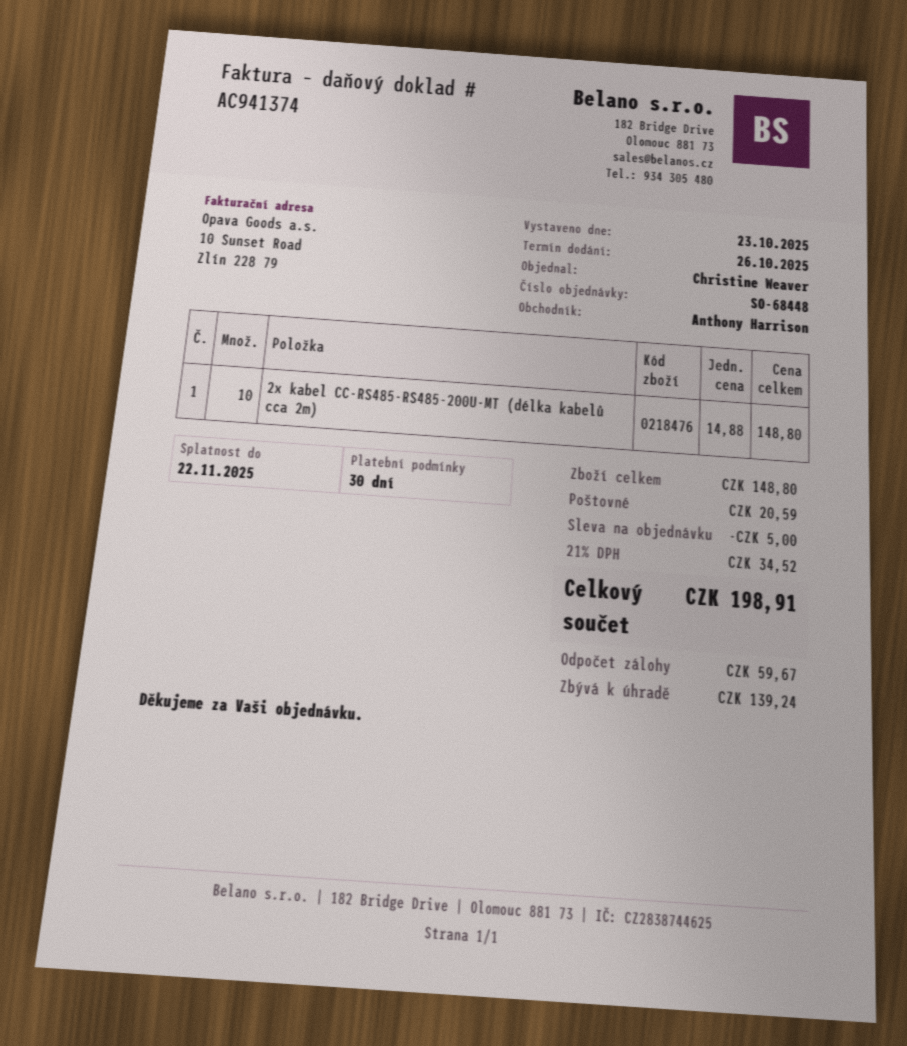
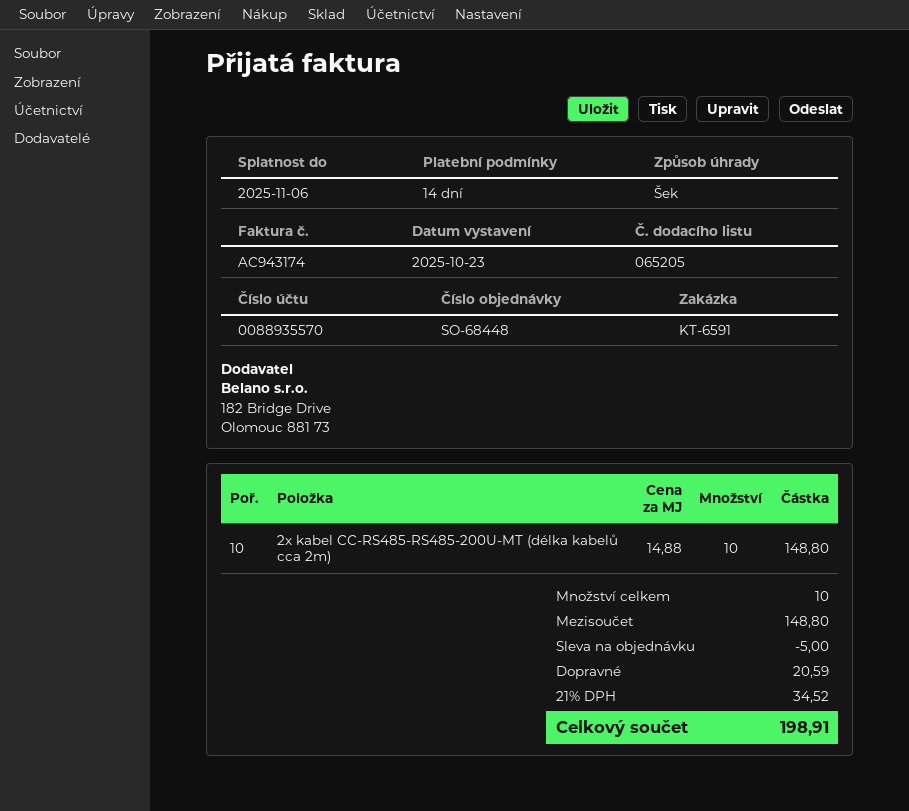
invoice number: AC941374 -> AC943174
payment terms: 30 days -> 14 days
due date: 2025-11-22 -> 2025-11-06

